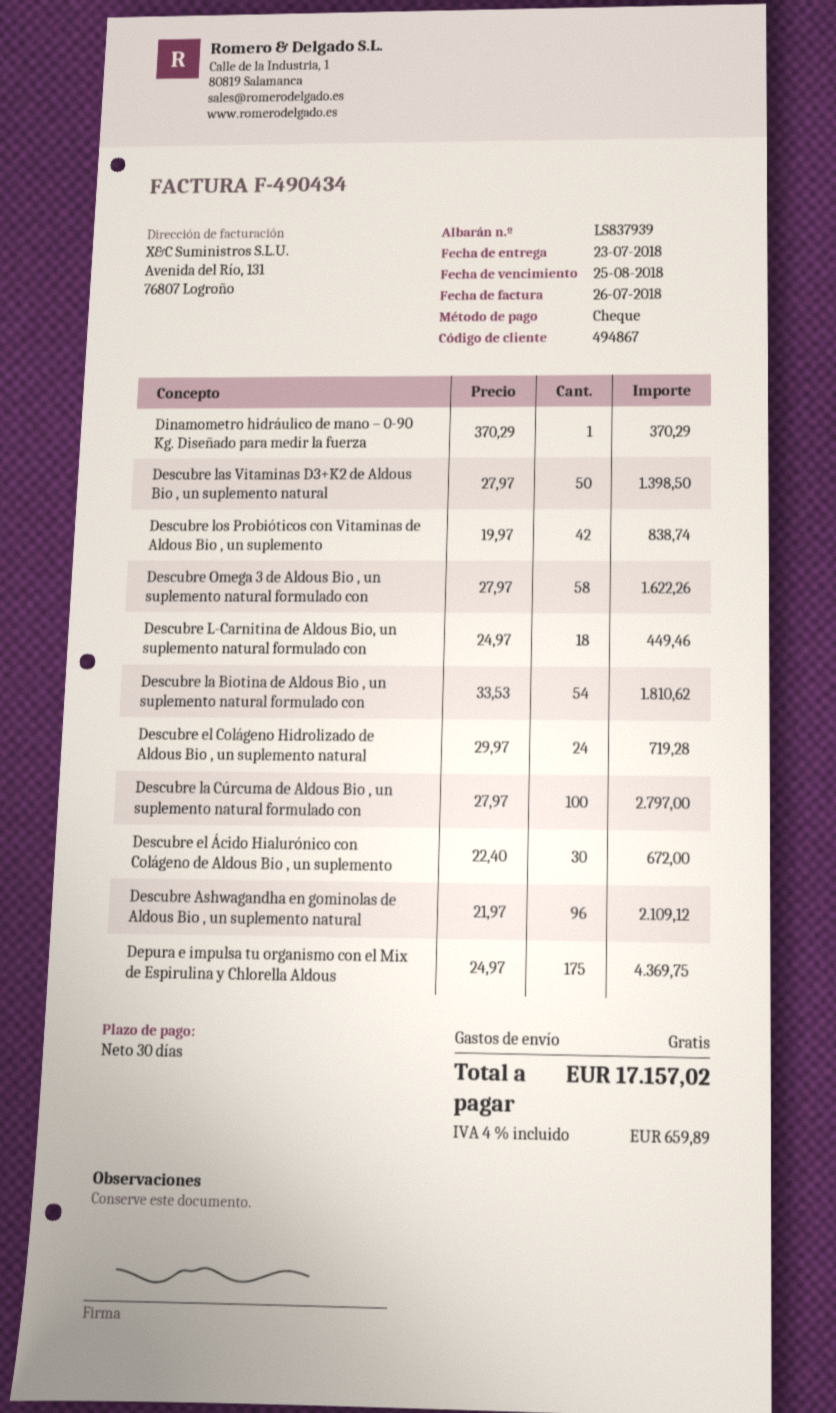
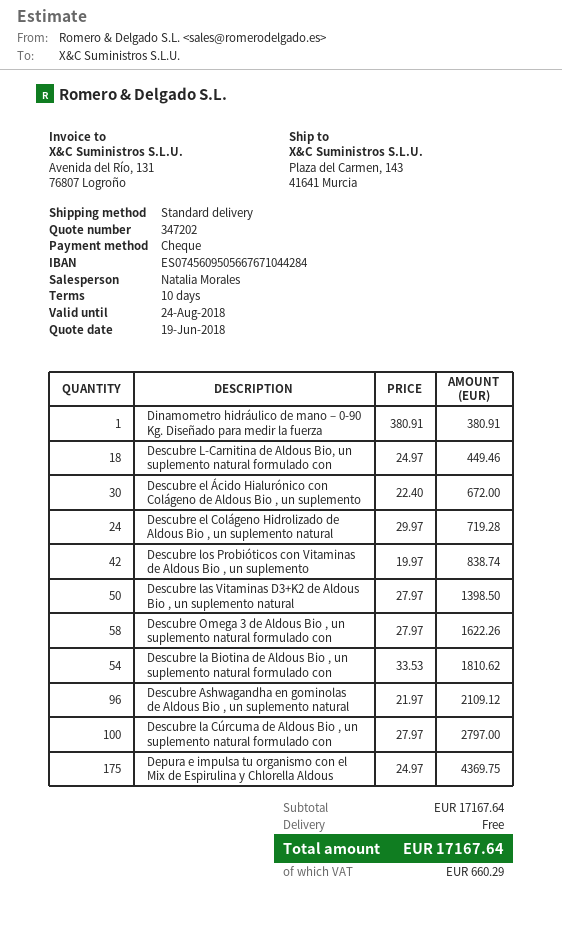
payment terms: 30 days -> 10 days
Dinamometro hidráulico de mano – 0-90 Kg. Diseñado para medir la fuerza: 1 x 370.29 = 370.29 -> 1 x 380.91 = 380.91
tax: 659.89 -> 660.29
total: 17157.02 -> 17167.64

